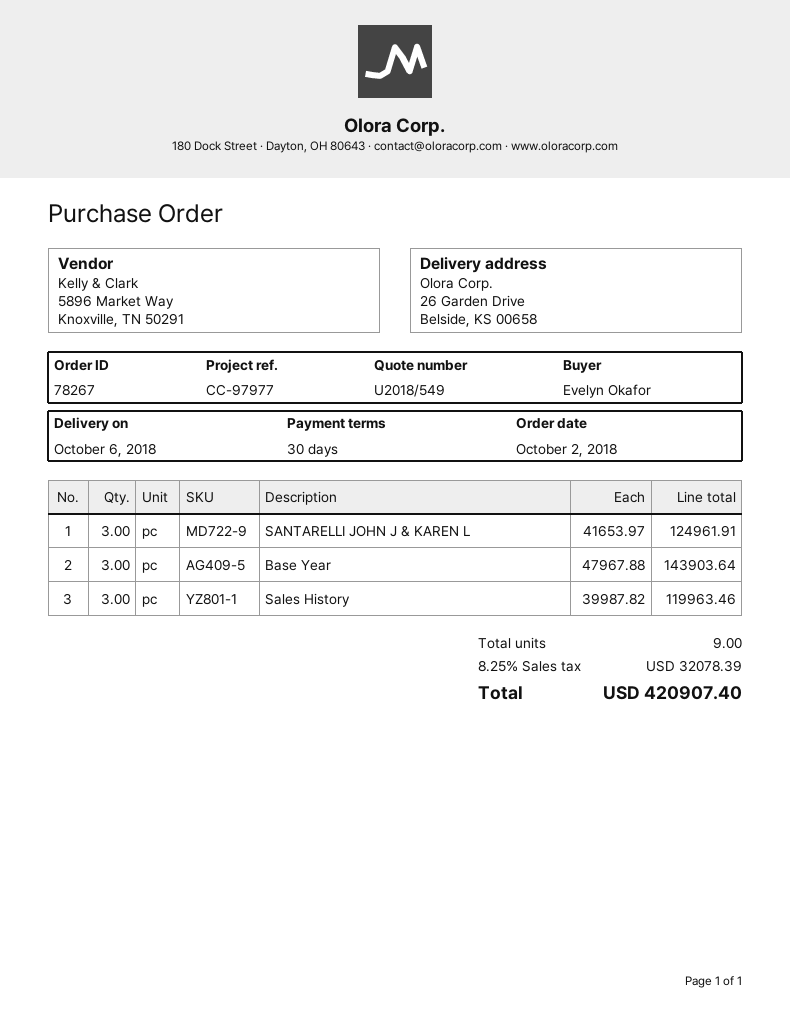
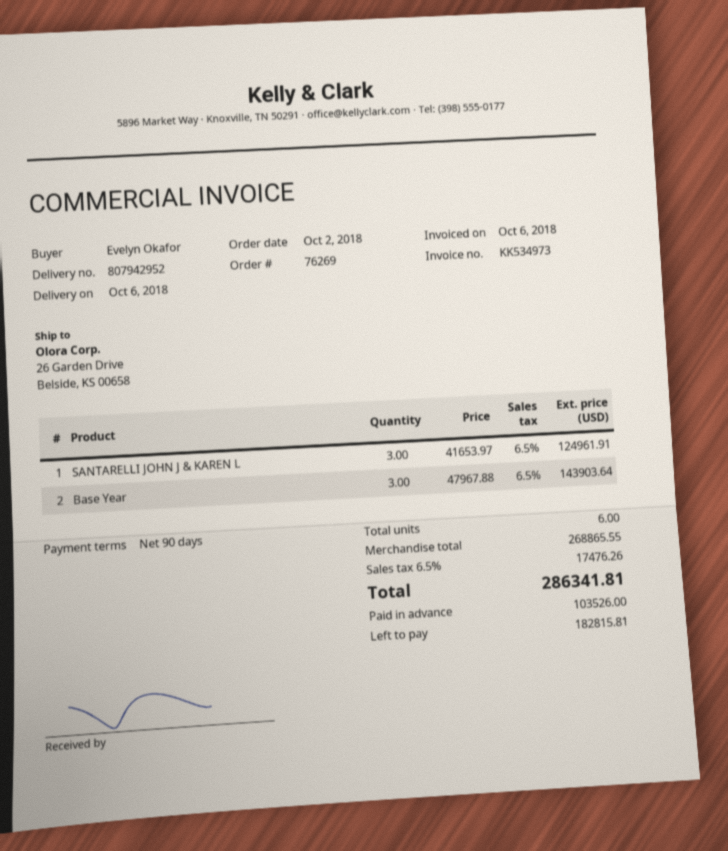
order number: 78267 -> 76269
payment terms: 30 days -> 90 days
Sales History: 3 x 39987.82 = 119963.46 -> none
total quantity: 9 -> 6
tax: 8.25% = 32078.39 -> 6.5% = 17476.26
total: 420907.40 -> 286341.81

